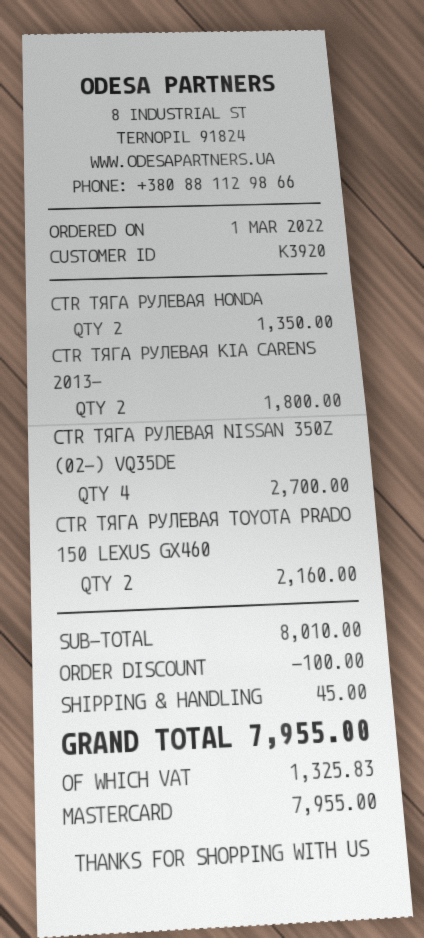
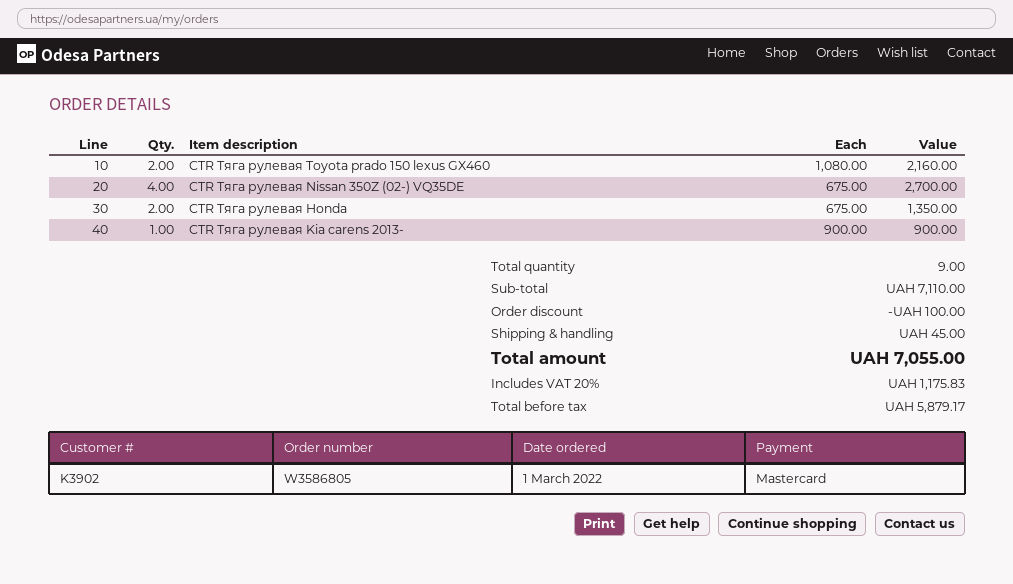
customer number: K3920 -> K3902
CTR ТЯГА РУЛЕВАЯ KIA CARENS 2013-: 2 for 1800.00 -> 1 for 900.00
subtotal: 8010.00 -> 7110.00
tax: 1325.83 -> 1175.83
total: 7955.00 -> 7055.00

